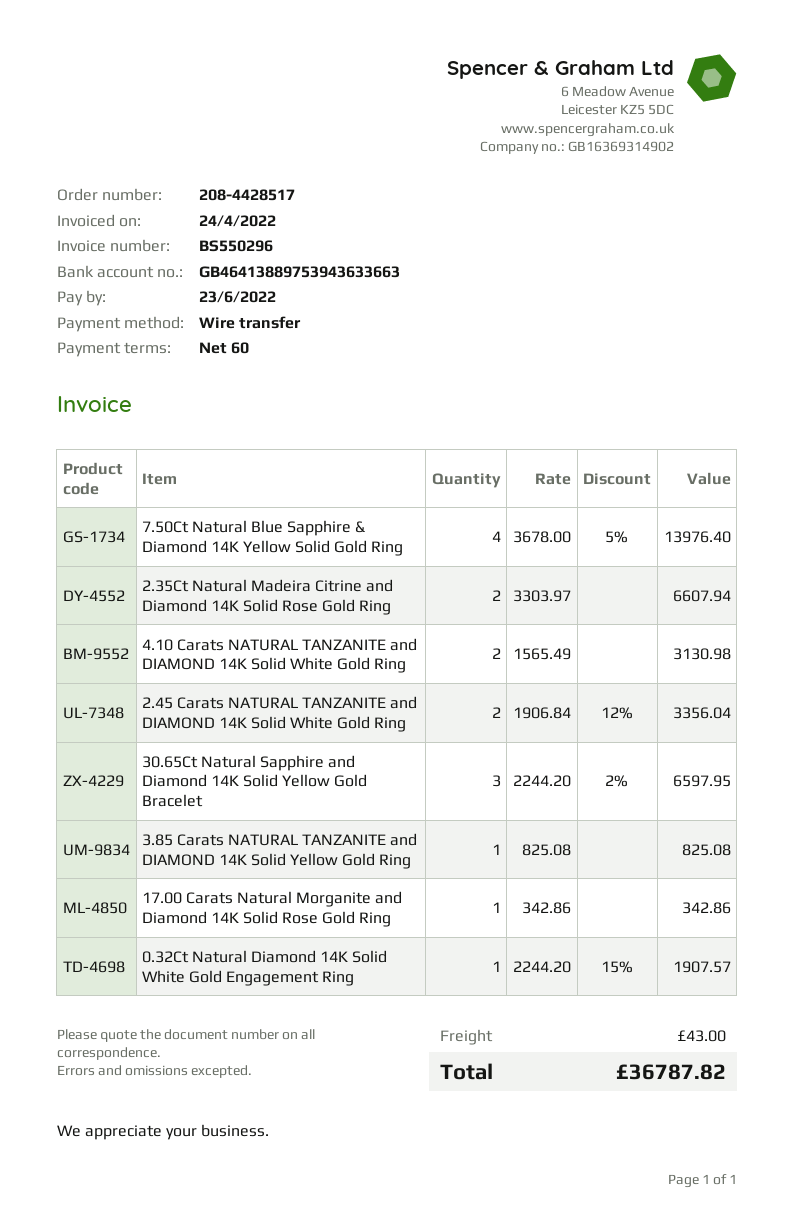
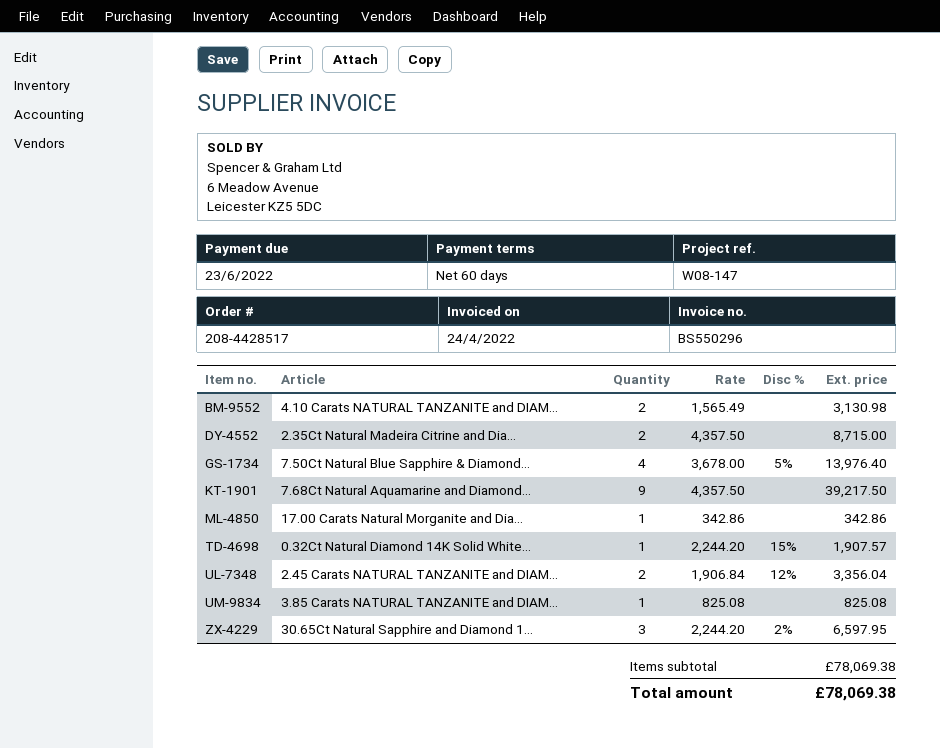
2.35Ct Natural Madeira Citrine and Diamond 14K Solid Rose Gold Ring: 2 x 3303.97 = 6607.94 -> 2 x 4357.50 = 8715.00
7.68Ct Natural Aquamarine and Diamond...: none -> 9 x 4357.50 = 39217.50
shipping: 43.00 -> none
total: 36787.82 -> 78069.38

